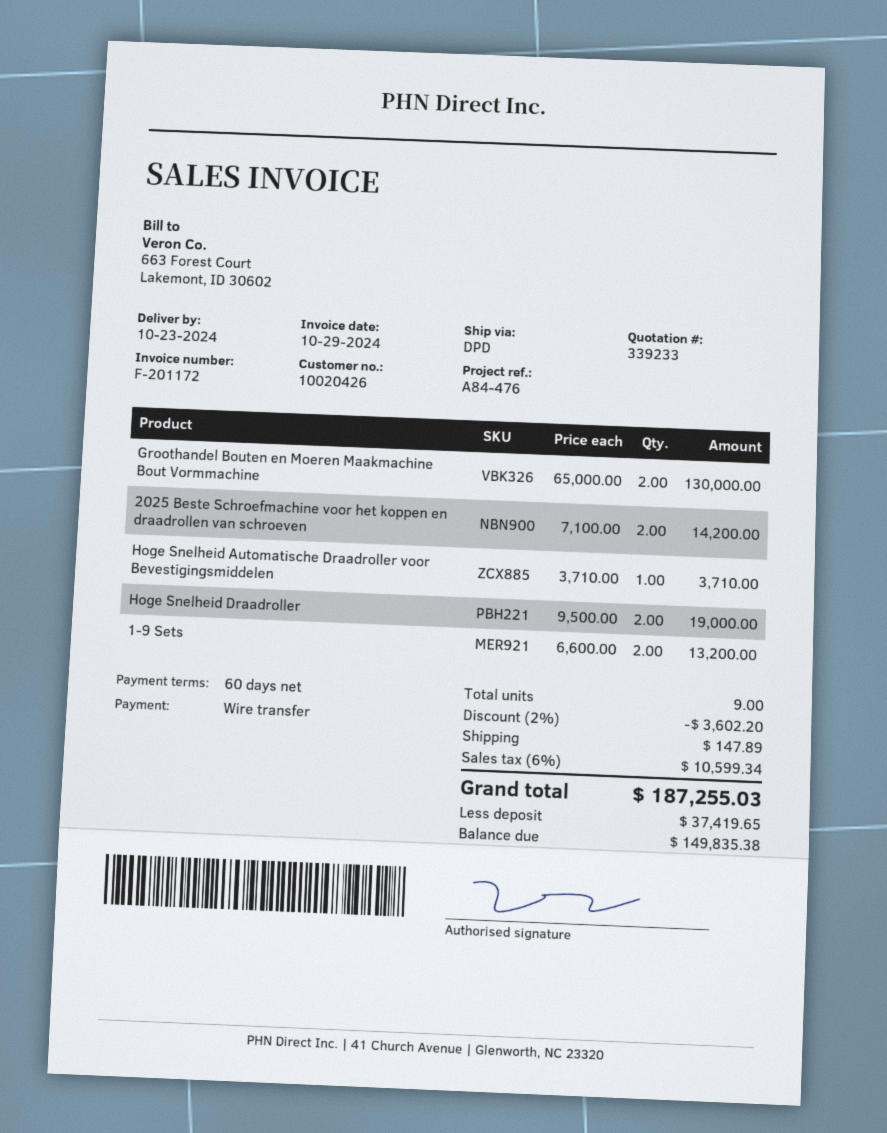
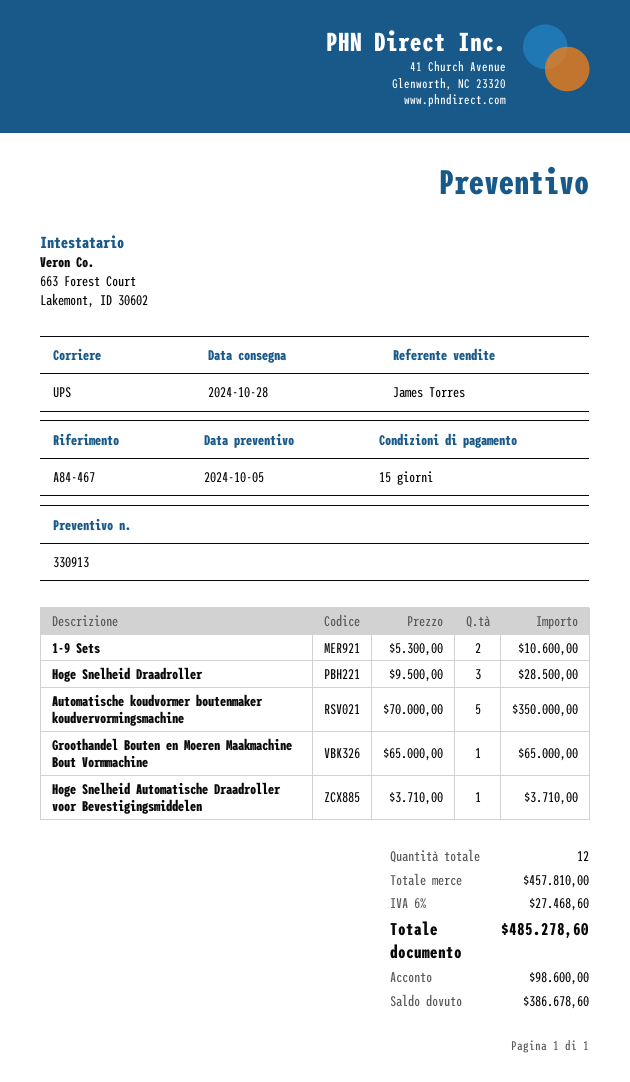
quote number: 339233 -> 330913
delivery date: 2024-10-23 -> 2024-10-28
payment terms: 60 days -> 15 days
reference: A84-476 -> A84-467
shipping method: DPD -> UPS
Groothandel Bouten en Moeren Maakmachine Bout Vormmachine: 2 x 65000.00 = 130000.00 -> 1 x 65000.00 = 65000.00
2025 Beste Schroefmachine voor het koppen en draadrollen van schroeven: 2 x 7100.00 = 14200.00 -> none
Hoge Snelheid Draadroller: 2 x 9500.00 = 19000.00 -> 3 x 9500.00 = 28500.00
1-9 Sets: 2 x 6600.00 = 13200.00 -> 2 x 5300.00 = 10600.00
Automatische koudvormer boutenmaker koudvervormingsmachine: none -> 5 x 70000.00 = 350000.00
total quantity: 9 -> 12
discount: 2% = 3602.20 -> none
shipping: 147.89 -> none
tax: 6% = 10599.34 -> 6% = 27468.60
total: 187255.03 -> 485278.60
deposit: 37419.65 -> 98600.00
balance: 149835.38 -> 386678.60

